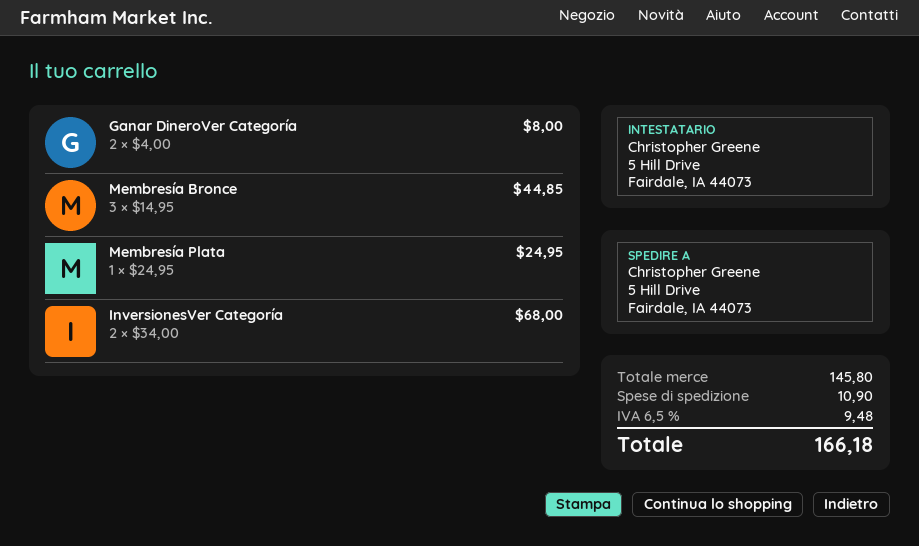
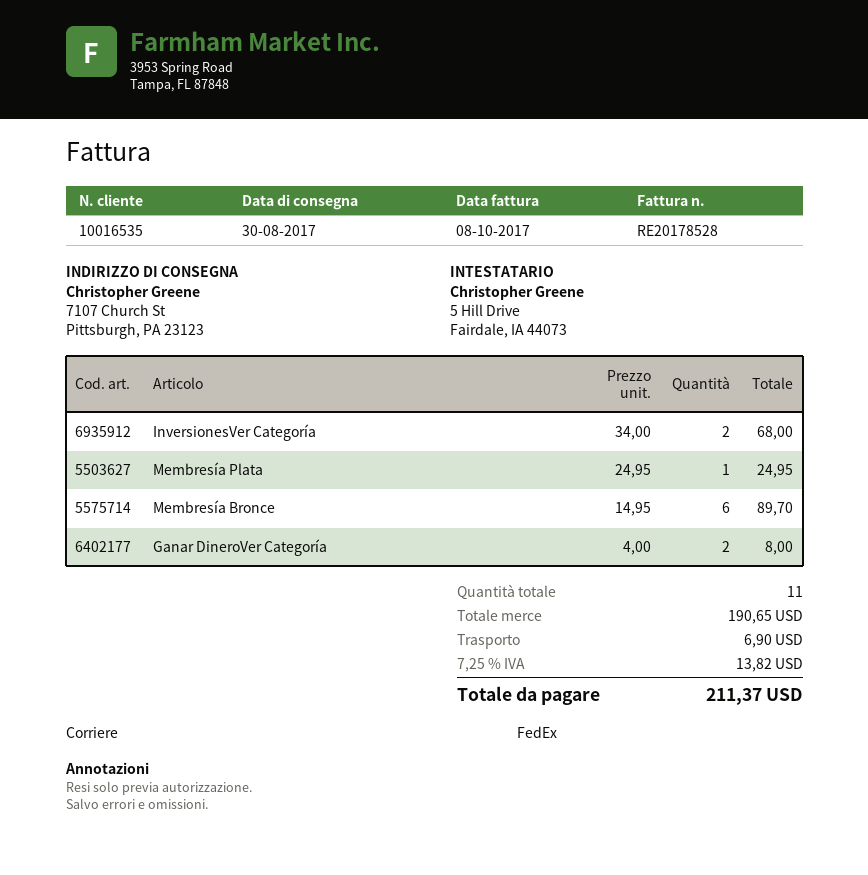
ship to: 5 Hill Drive, Fairdale, IA 44073 -> 7107 Church St, Pittsburgh, PA 23123
Membresía Bronce: 3 x 14.95 = 44.85 -> 6 x 14.95 = 89.70
subtotal: 145.80 -> 190.65
shipping: 10.90 -> 6.90
tax: 6.5% = 9.48 -> 7.25% = 13.82
total: 166.18 -> 211.37

